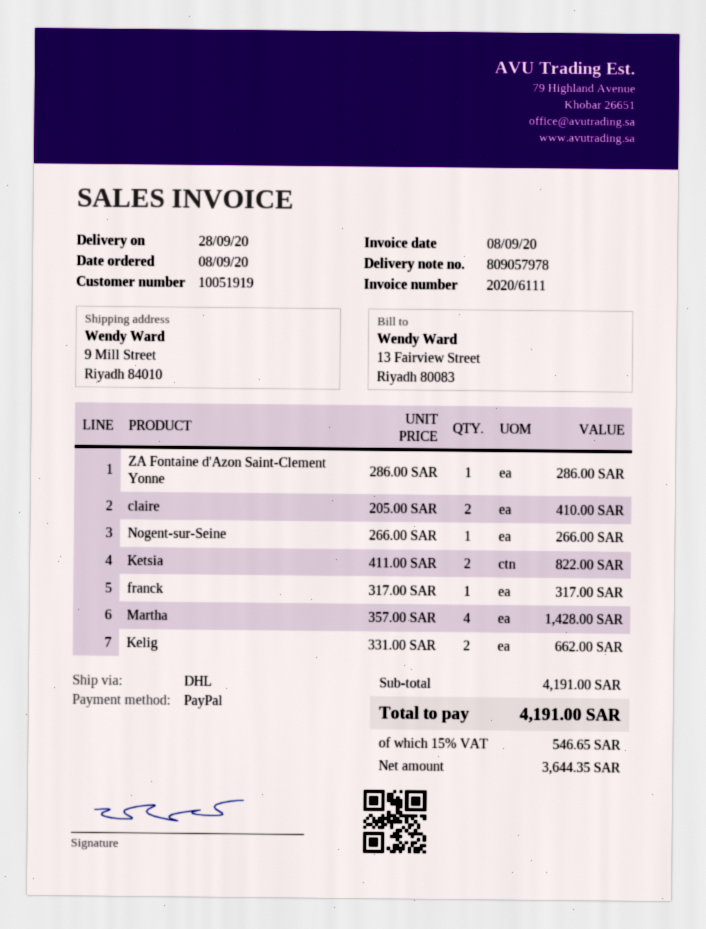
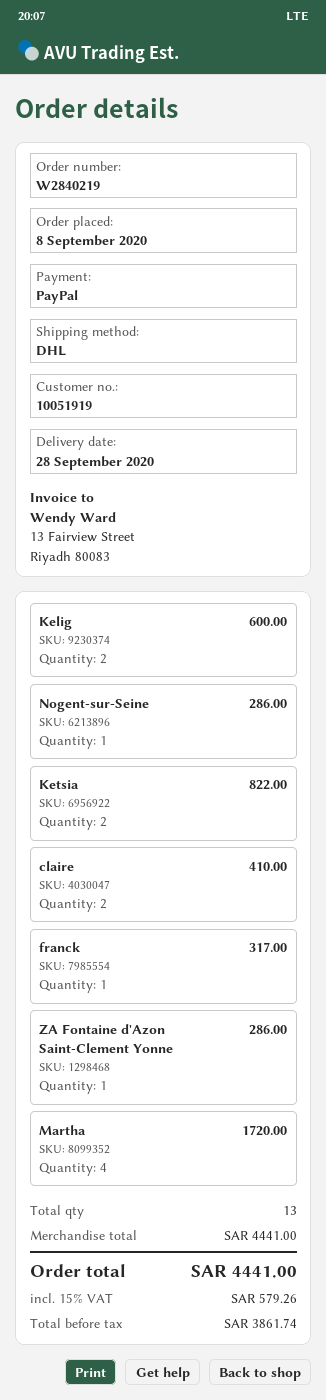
Nogent-sur-Seine: 1 for 266.00 -> 1 for 286.00
Martha: 4 for 1428.00 -> 4 for 1720.00
Kelig: 2 for 662.00 -> 2 for 600.00
subtotal: 4191.00 -> 4441.00
net: 3644.35 -> 3861.74
tax: 15% = 546.65 -> 15% = 579.26
total: 4191.00 -> 4441.00

